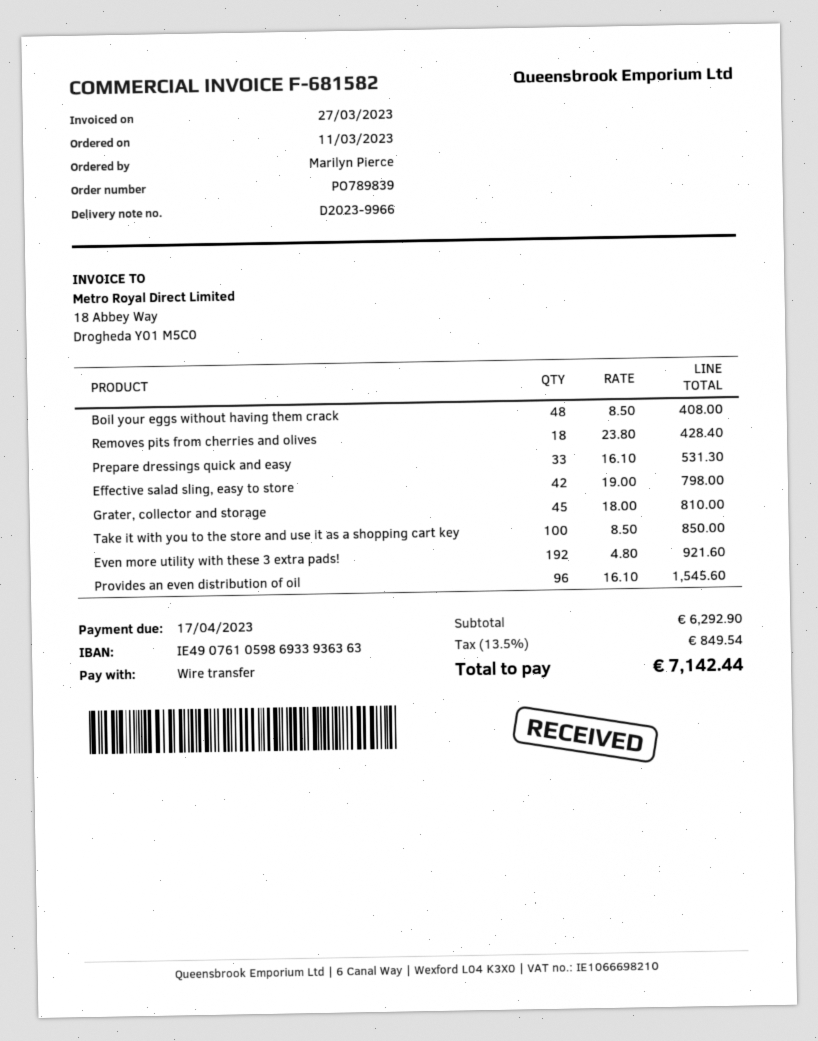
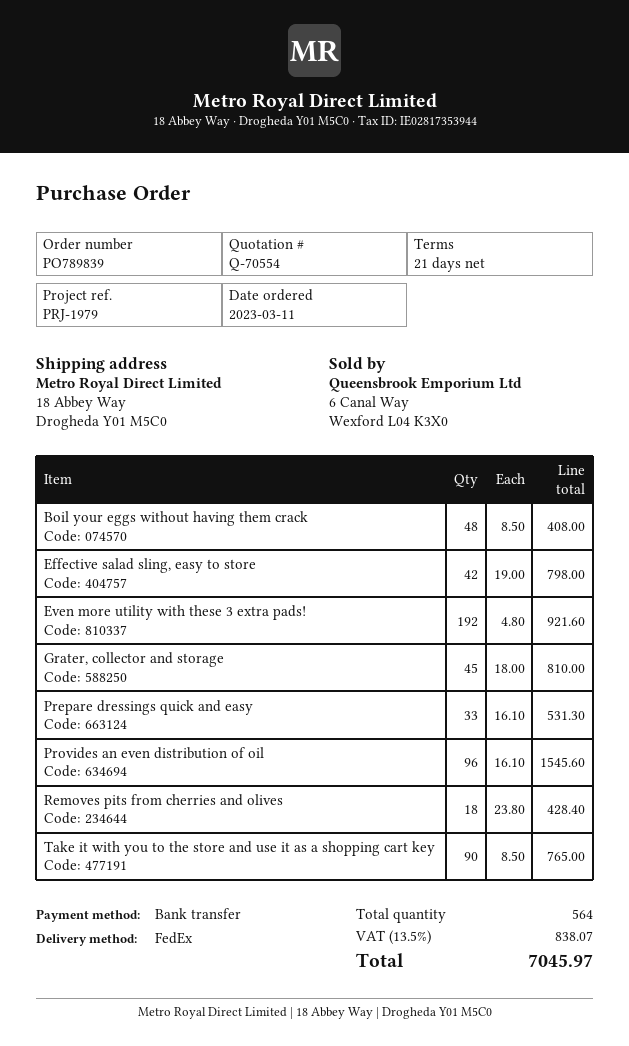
Take it with you to the store and use it as a shopping cart key: 100 x 8.50 = 850.00 -> 90 x 8.50 = 765.00
tax: 13.5% = 849.54 -> 13.5% = 838.07
total: 7142.44 -> 7045.97

